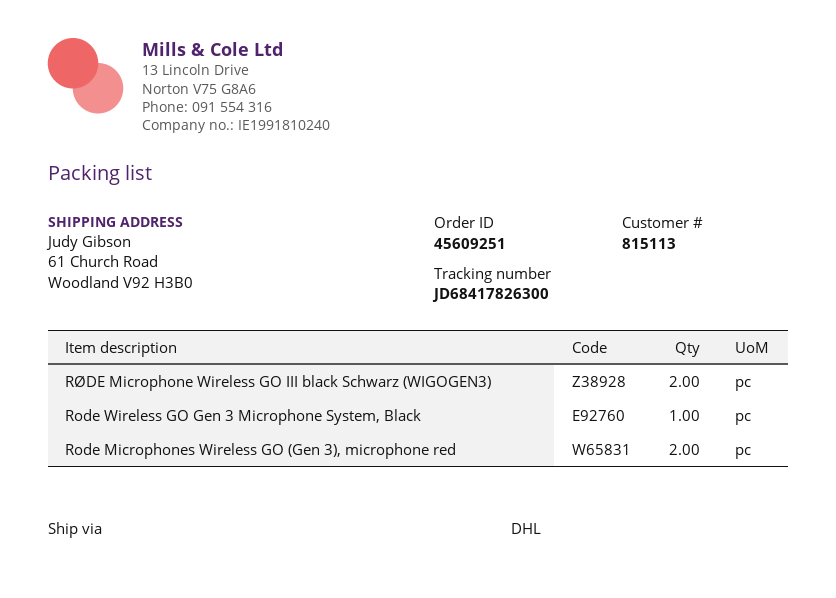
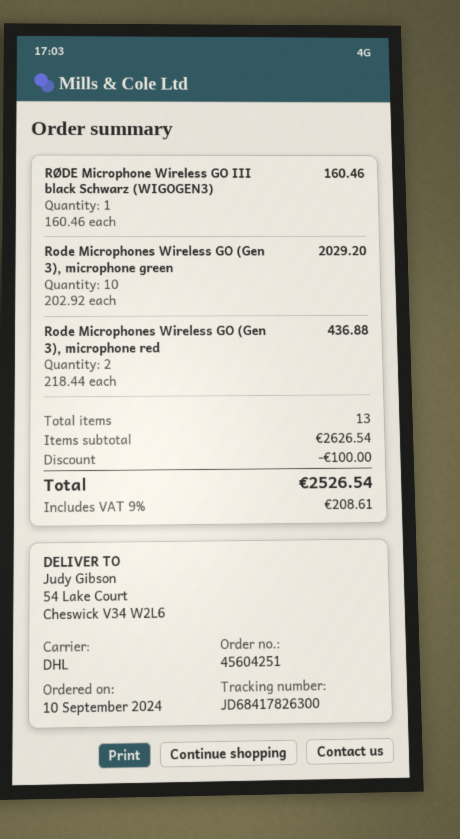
order number: 45609251 -> 45604251
ship to: 61 Church Road, Woodland V92 H3B0 -> 54 Lake Court, Cheswick V34 W2L6
RØDE Microphone Wireless GO III black Schwarz (WIGOGEN3): 2 -> 1
Rode Wireless GO Gen 3 Microphone System, Black: 1 -> none
Rode Microphones Wireless GO (Gen 3), microphone green: none -> 10

